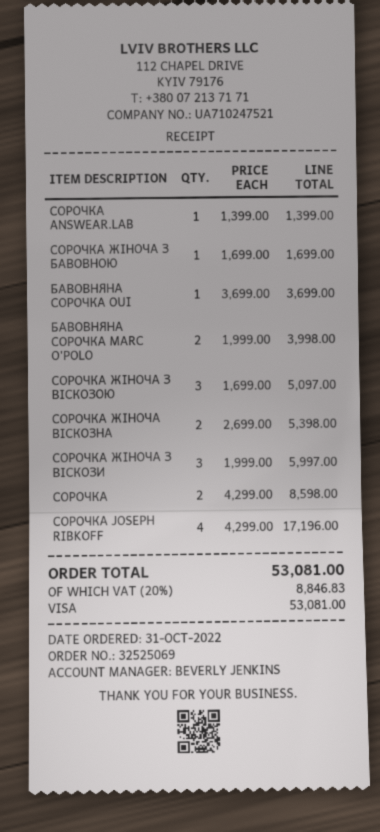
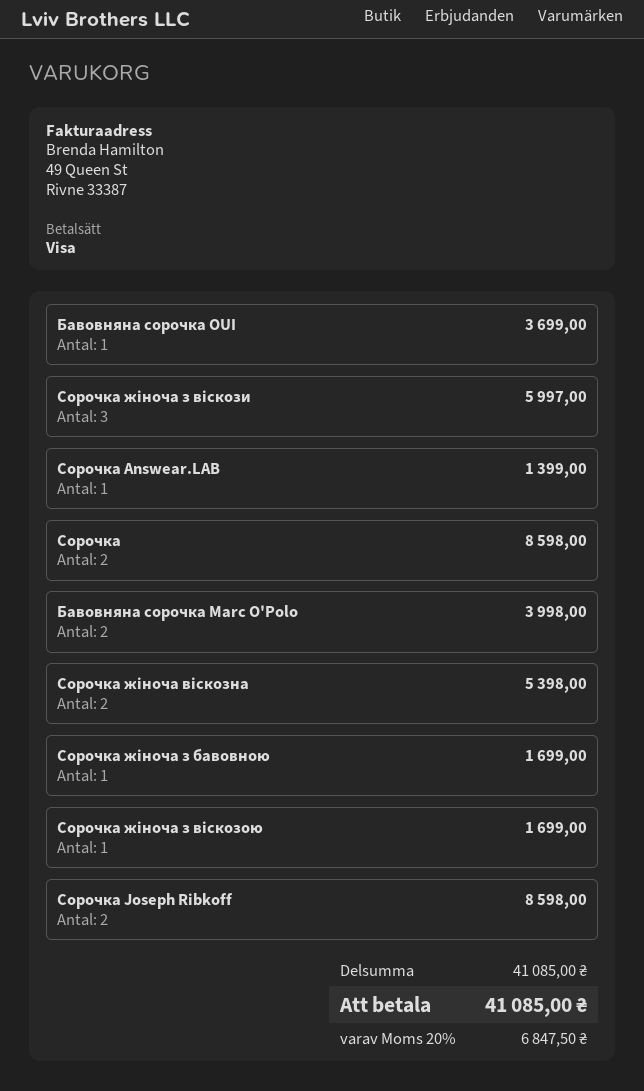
СОРОЧКА ЖІНОЧА З ВІСКОЗОЮ: 3 for 5097.00 -> 1 for 1699.00
СОРОЧКА JOSEPH RIBKOFF: 4 for 17196.00 -> 2 for 8598.00
tax: 20% = 8846.83 -> 20% = 6847.50
total: 53081.00 -> 41085.00

